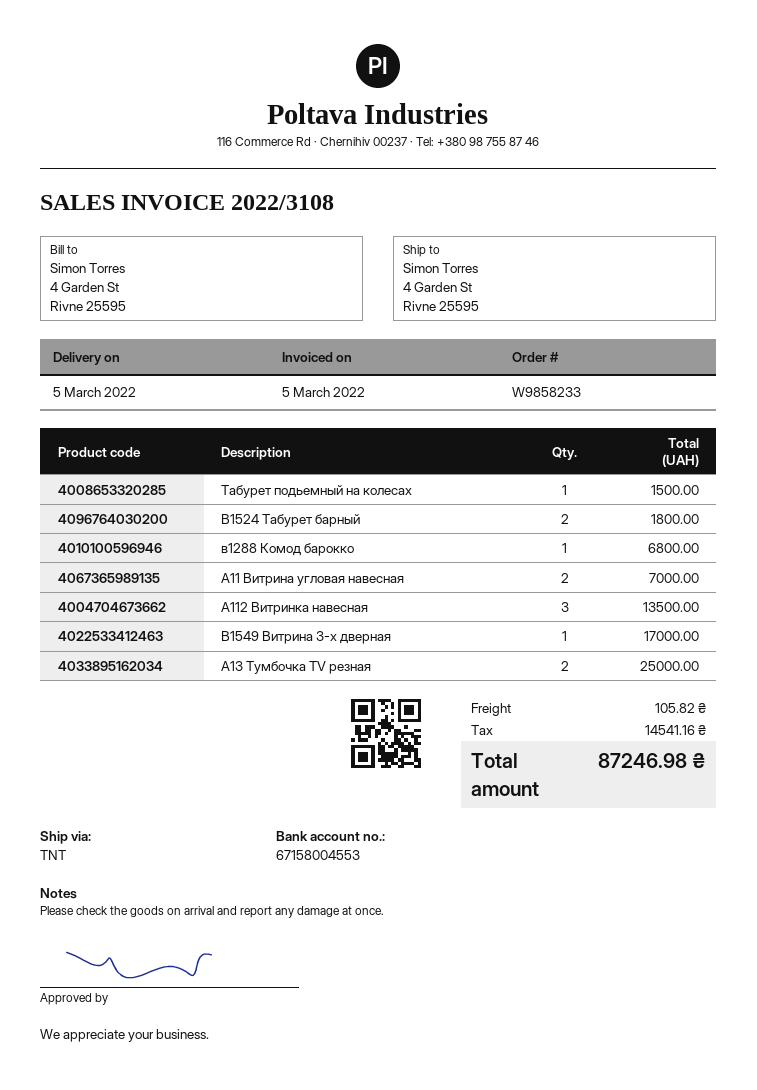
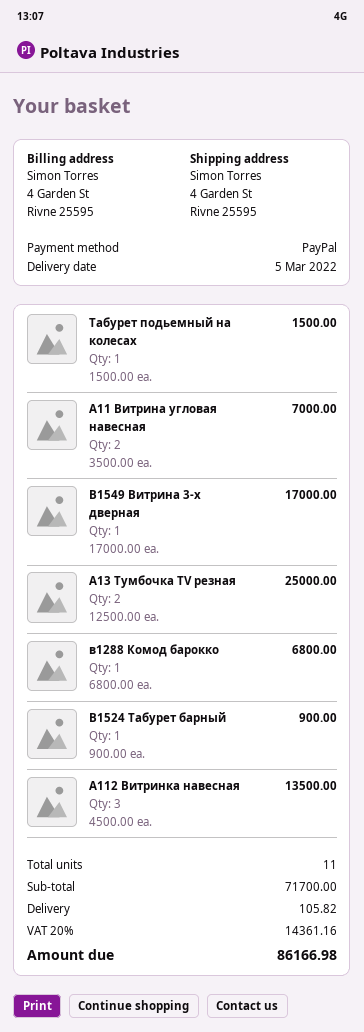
В1524 Табурет барный: 2 for 1800.00 -> 1 for 900.00
tax: 14541.16 -> 14361.16
total: 87246.98 -> 86166.98

